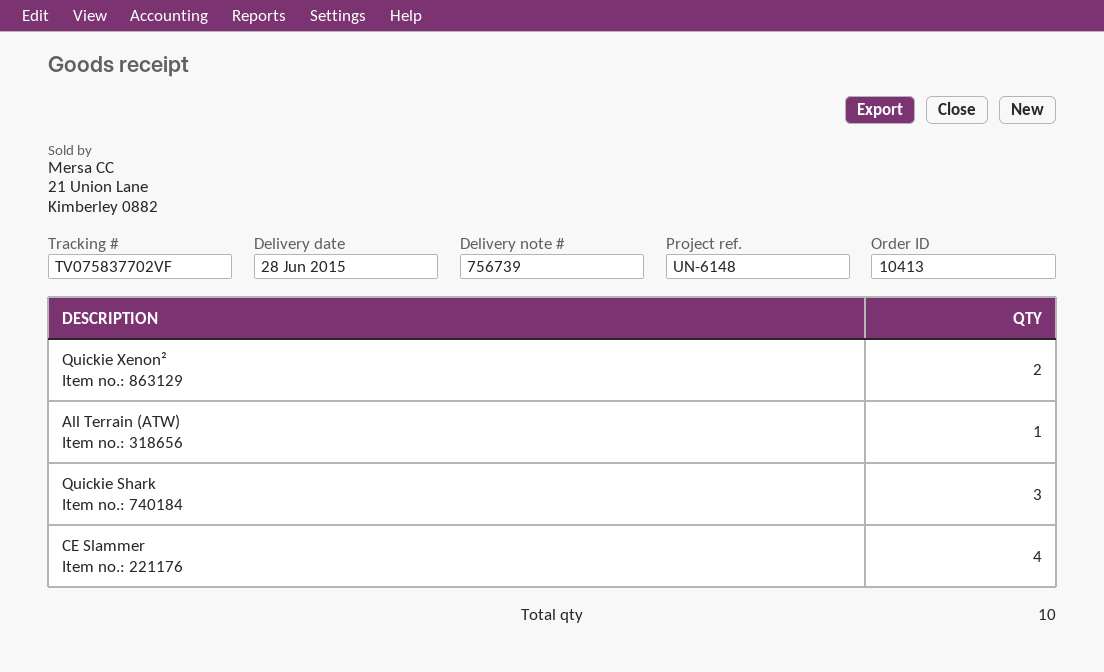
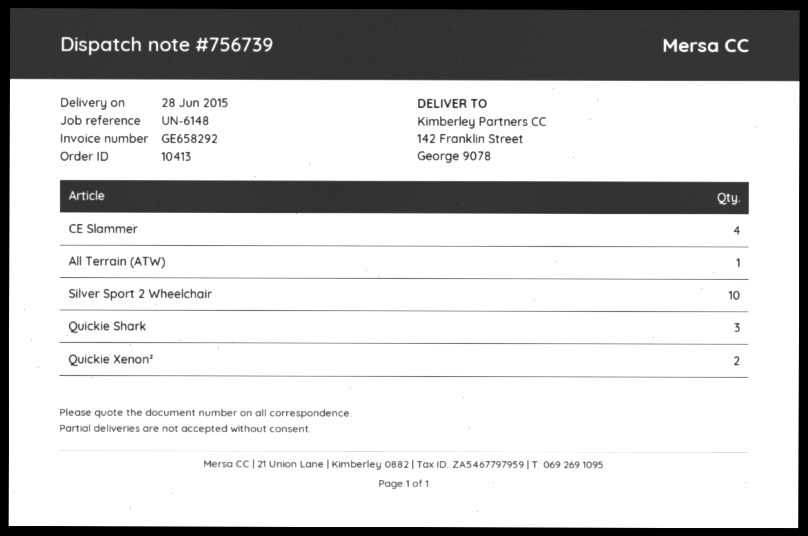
Silver Sport 2 Wheelchair: none -> 10

